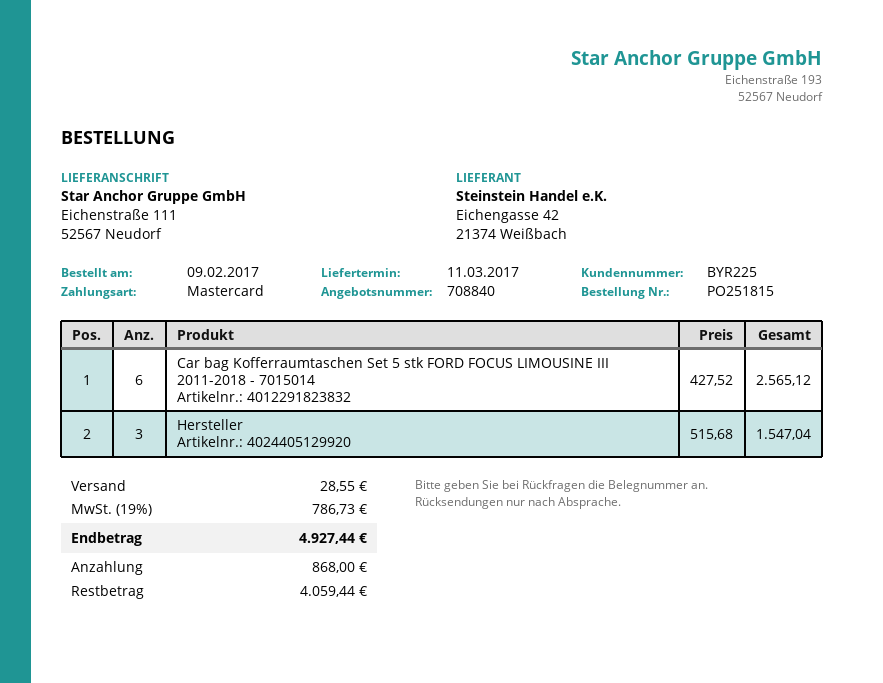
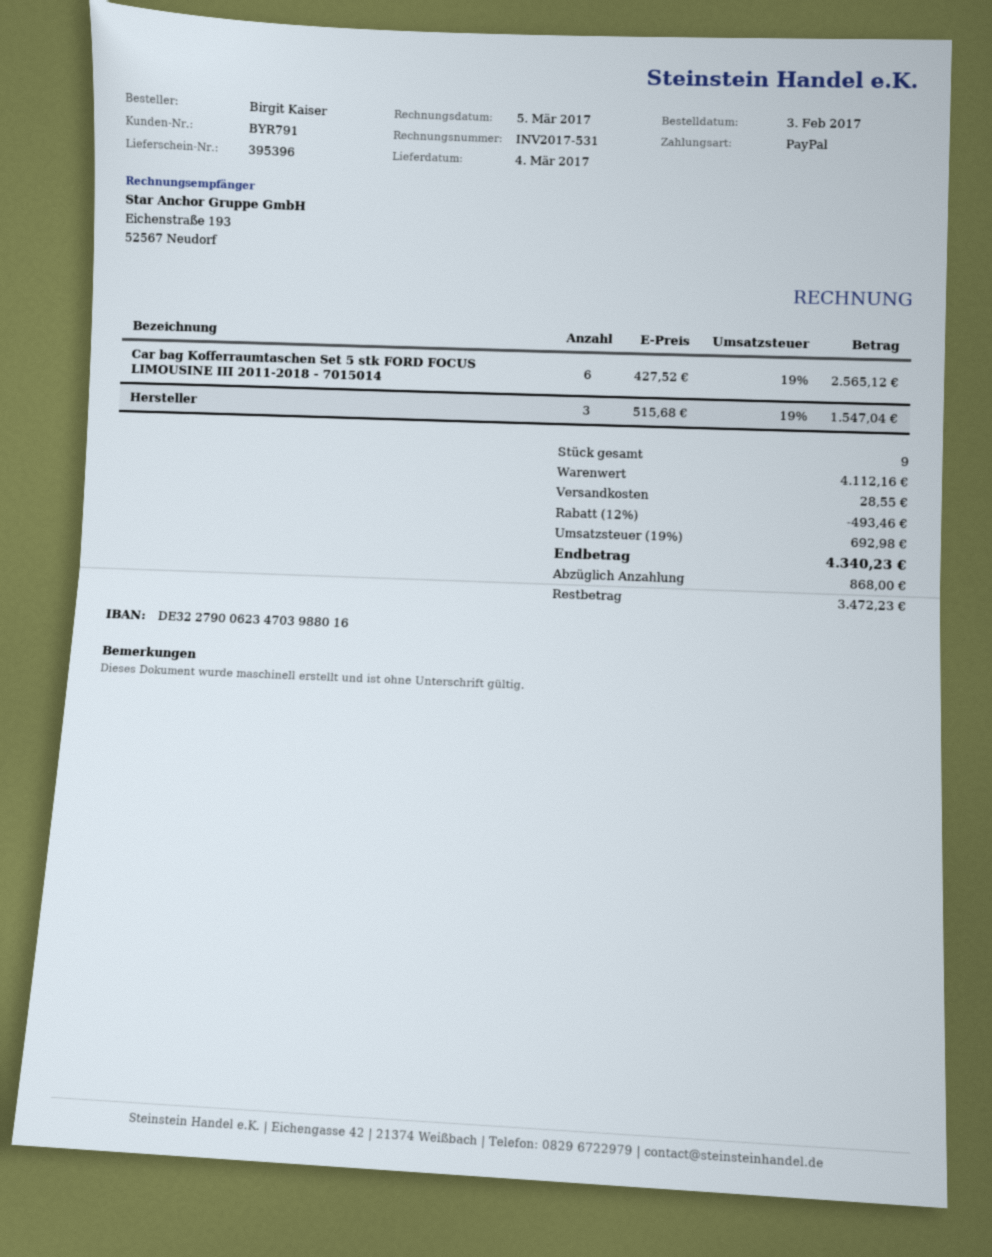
order date: 2017-02-09 -> 2017-02-03
delivery date: 2017-03-11 -> 2017-03-04
customer number: BYR225 -> BYR791
payment method: Mastercard -> PayPal
discount: none -> 12% = 493.46
tax: 19% = 786.73 -> 19% = 692.98
total: 4927.44 -> 4340.23
balance: 4059.44 -> 3472.23

